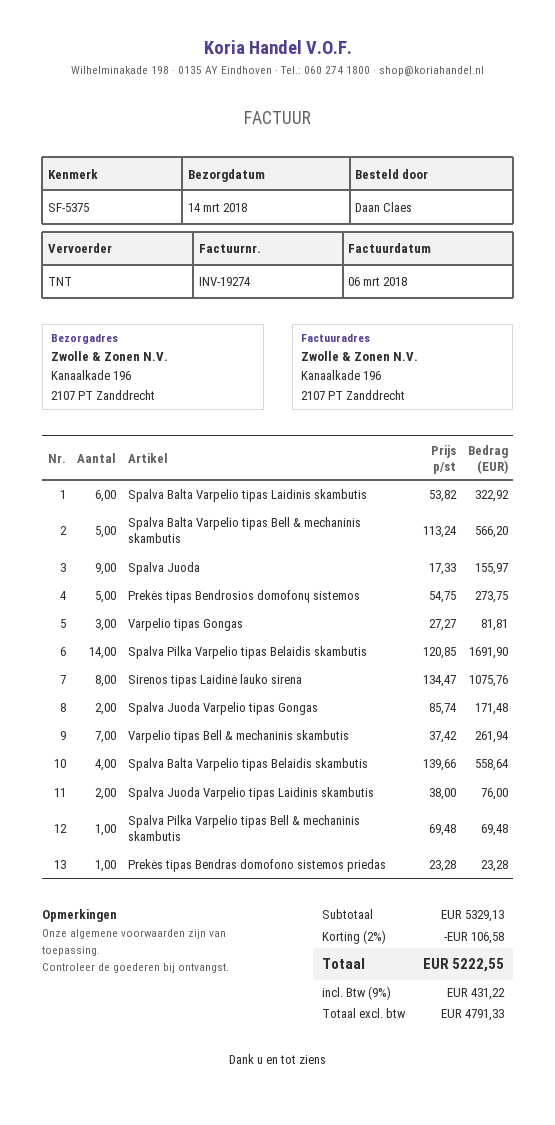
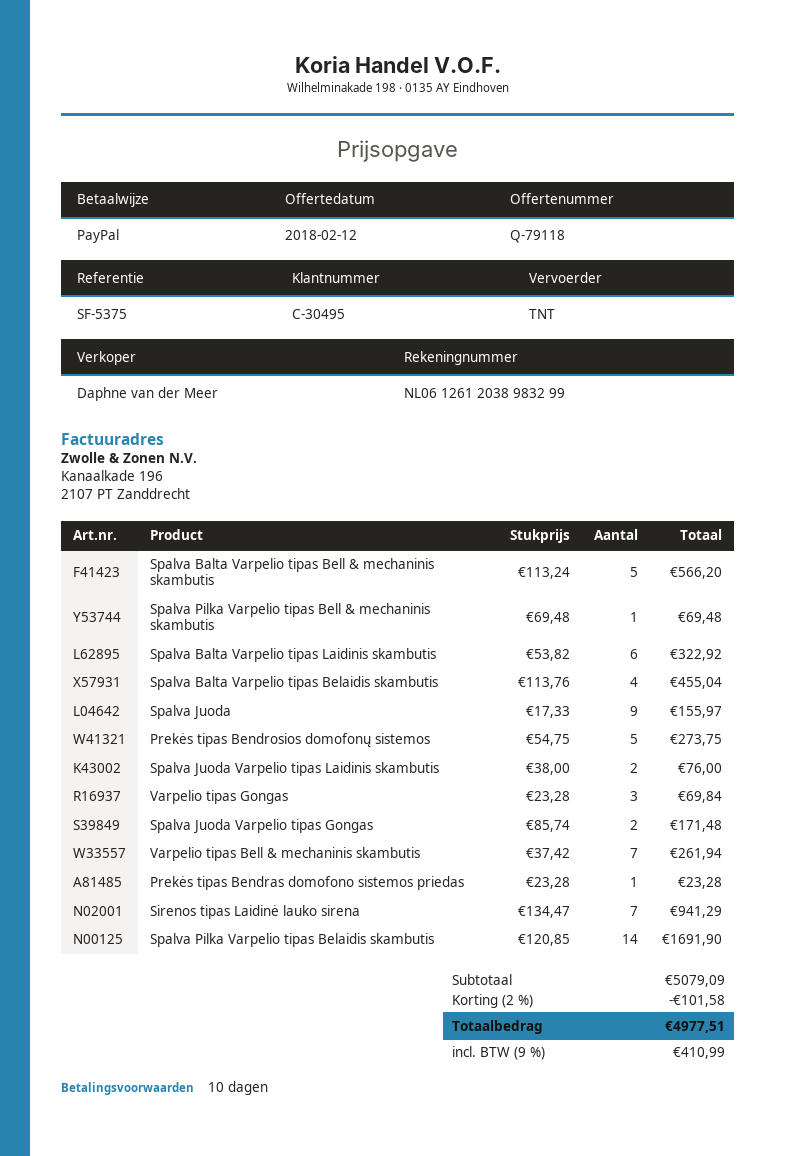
Varpelio tipas Gongas: 3 x 27.27 = 81.81 -> 3 x 23.28 = 69.84
Sirenos tipas Laidinė lauko sirena: 8 x 134.47 = 1075.76 -> 7 x 134.47 = 941.29
Spalva Balta Varpelio tipas Belaidis skambutis: 4 x 139.66 = 558.64 -> 4 x 113.76 = 455.04
subtotal: 5329.13 -> 5079.09
discount: 2% = 106.58 -> 2% = 101.58
tax: 9% = 431.22 -> 9% = 410.99
total: 5222.55 -> 4977.51

